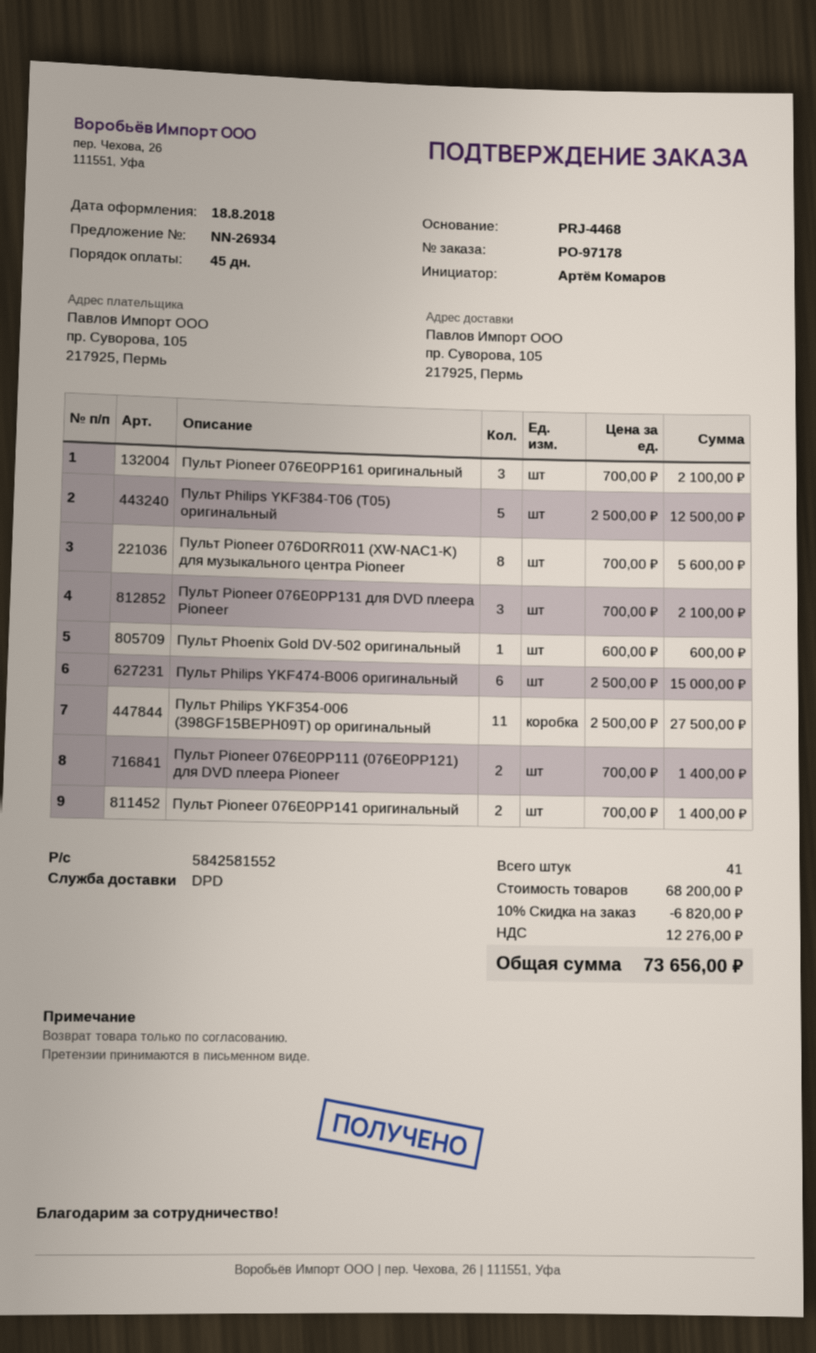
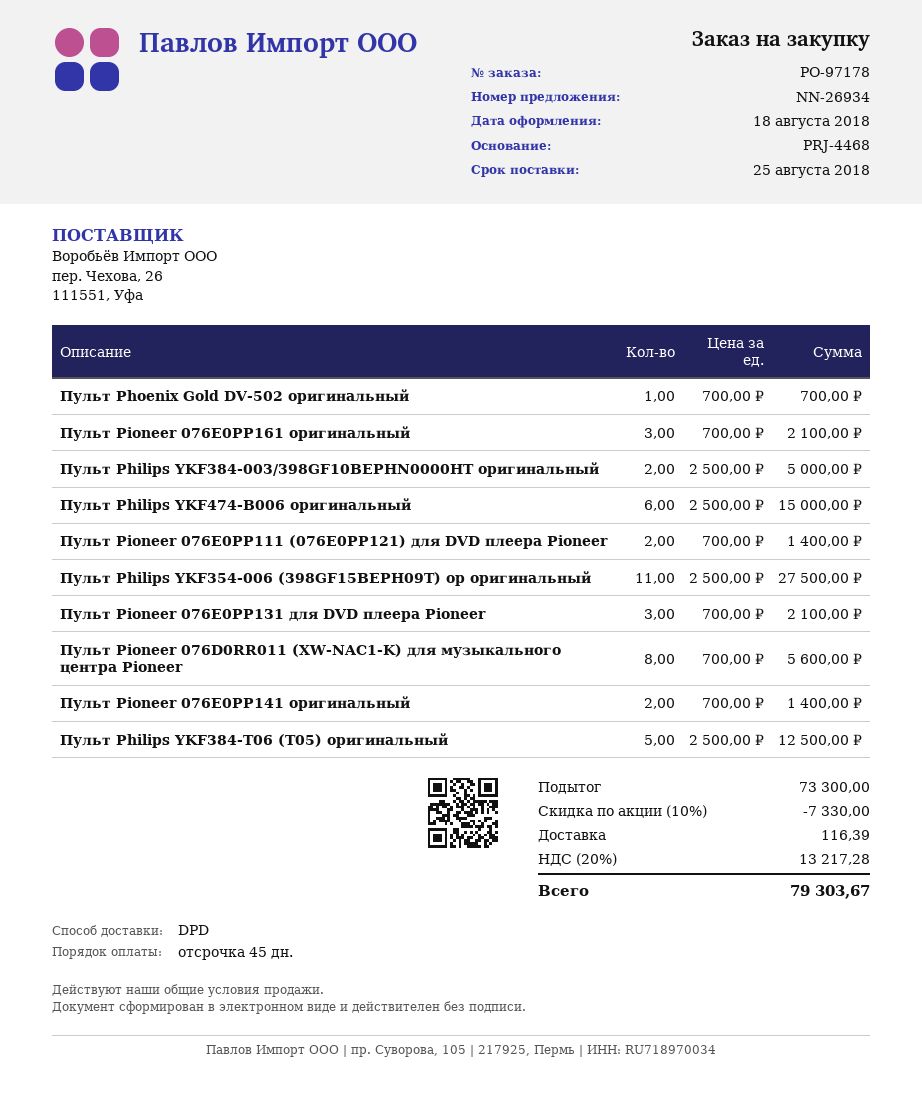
Пульт Phoenix Gold DV-502 оригинальный: 1 x 600.00 = 600.00 -> 1 x 700.00 = 700.00
Пульт Philips YKF384-003/398GF10BEPHN0000HT оригинальный: none -> 2 x 2500.00 = 5000.00
subtotal: 68200.00 -> 73300.00
discount: 10% = 6820.00 -> 10% = 7330.00
shipping: none -> 116.39
tax: 12276.00 -> 13217.28
total: 73656.00 -> 79303.67

